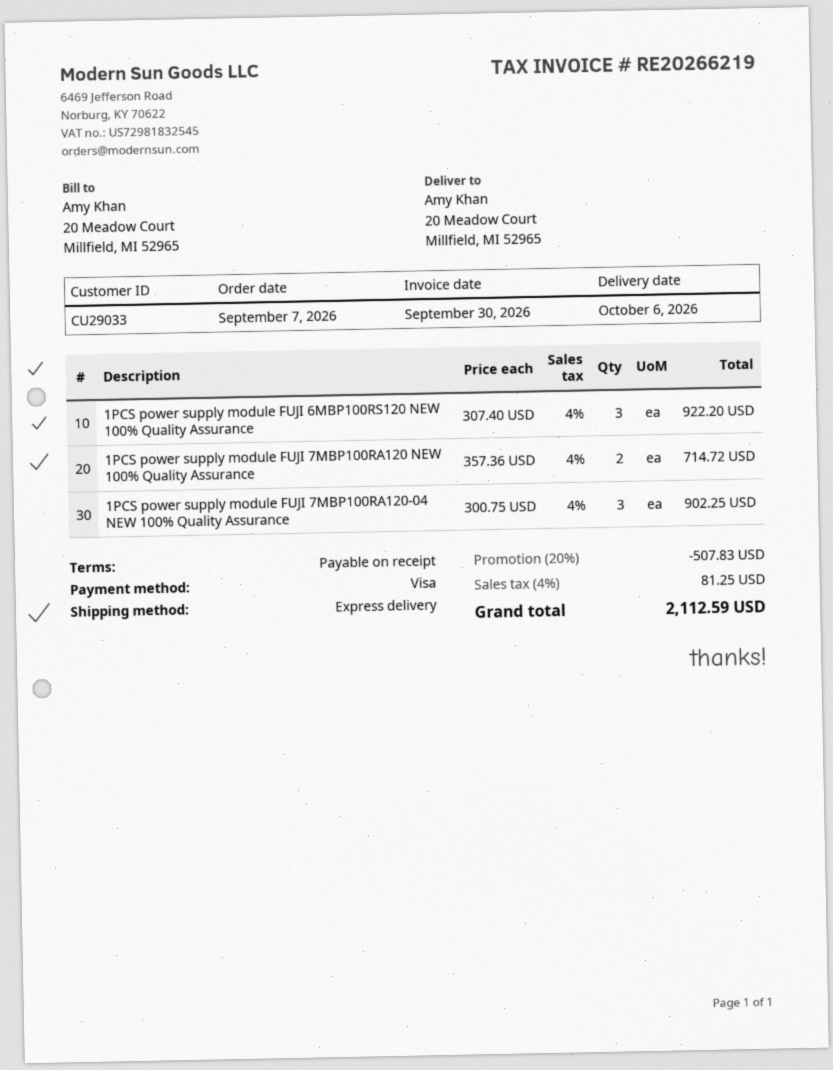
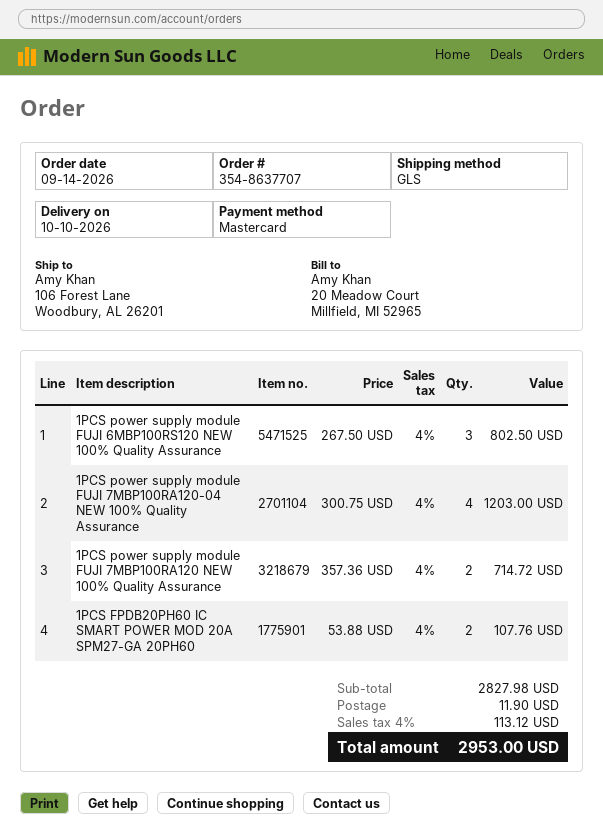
order date: 2026-09-07 -> 2026-09-14
delivery date: 2026-10-06 -> 2026-10-10
payment method: Visa -> Mastercard
shipping method: express -> GLS
ship to: 20 Meadow Court, Millfield, MI 52965 -> 106 Forest Lane, Woodbury, AL 26201
1PCS power supply module FUJI 6MBP100RS120 NEW 100% Quality Assurance: 3 x 307.40 = 922.20 -> 3 x 267.50 = 802.50
1PCS power supply module FUJI 7MBP100RA120-04 NEW 100% Quality Assurance: 3 x 300.75 = 902.25 -> 4 x 300.75 = 1203.00
1PCS FPDB20PH60 IC SMART POWER MOD 20A SPM27-GA 20PH60: none -> 2 x 53.88 = 107.76
discount: 20% = 507.83 -> none
shipping: none -> 11.90
tax: 4% = 81.25 -> 4% = 113.12
total: 2112.59 -> 2953.00

